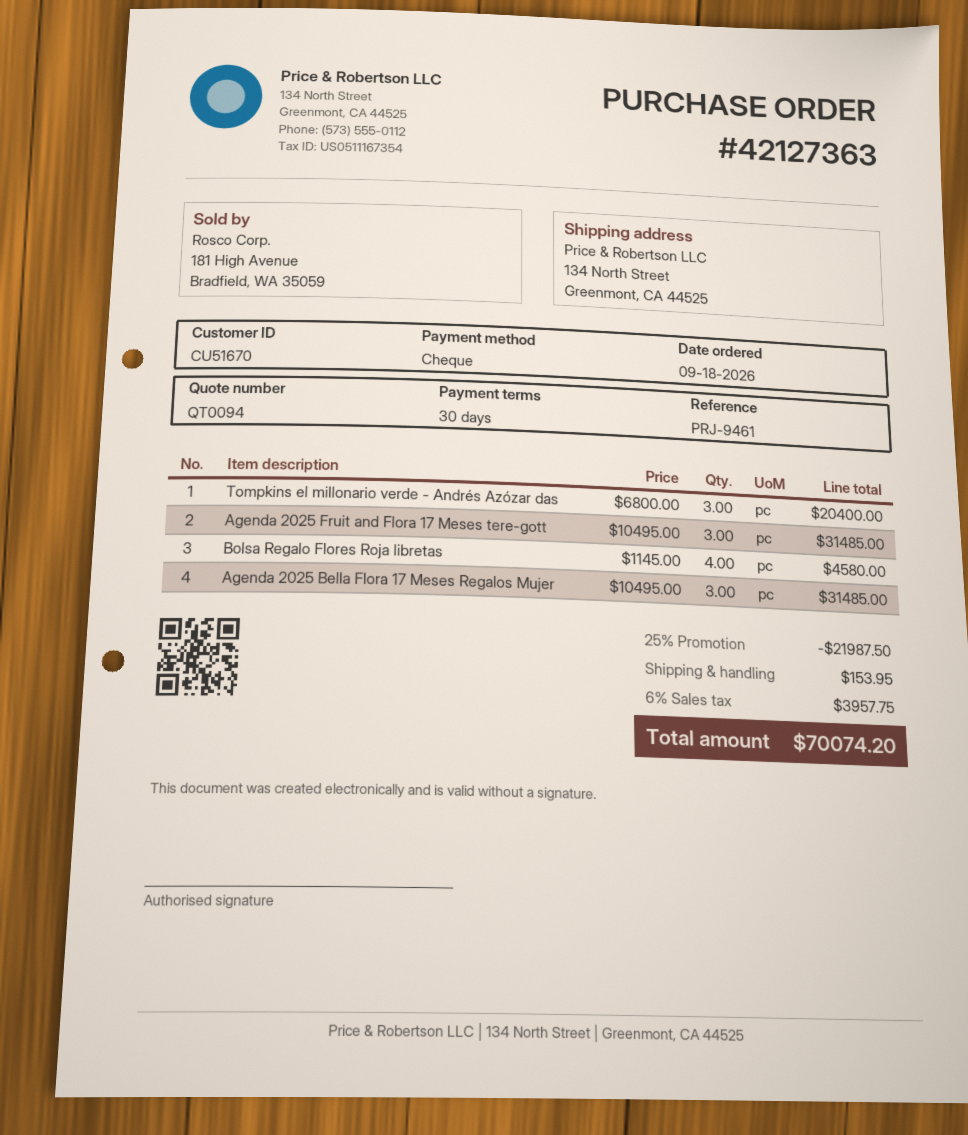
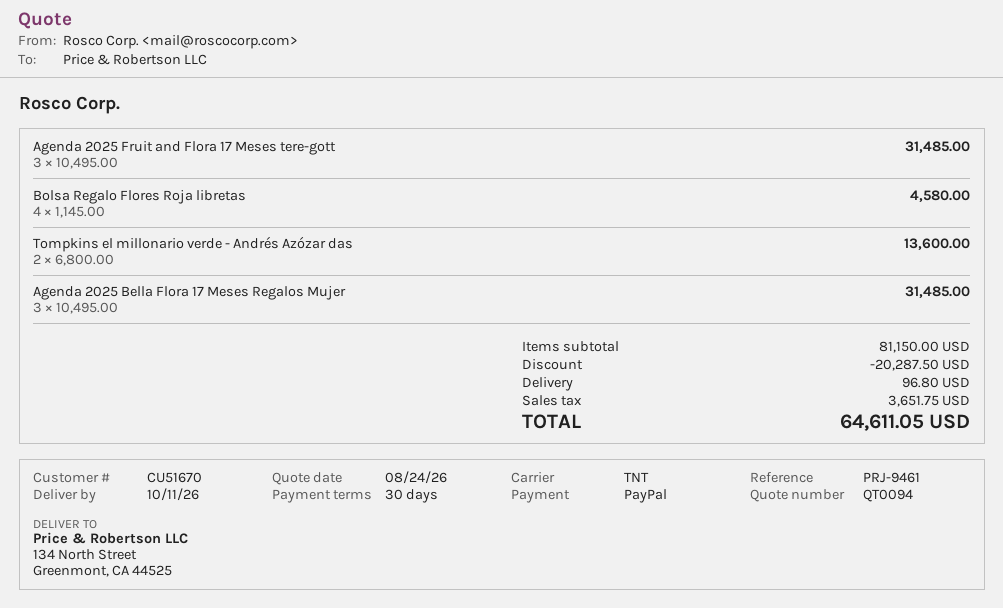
payment method: cheque -> PayPal
Tompkins el millonario verde - Andrés Azózar das: 3 x 6800.00 = 20400.00 -> 2 x 6800.00 = 13600.00
discount: 21987.50 -> 20287.50
shipping: 153.95 -> 96.80
tax: 3957.75 -> 3651.75
total: 70074.20 -> 64611.05

